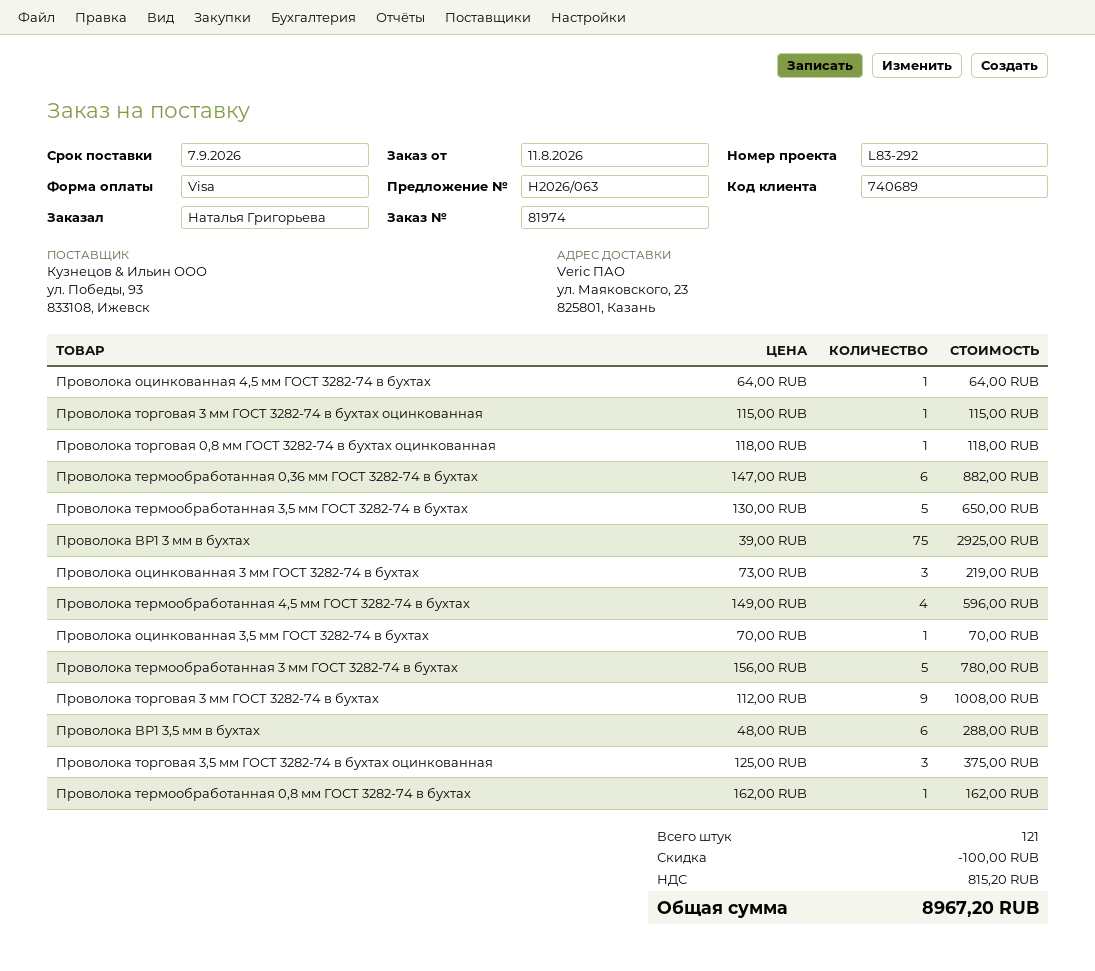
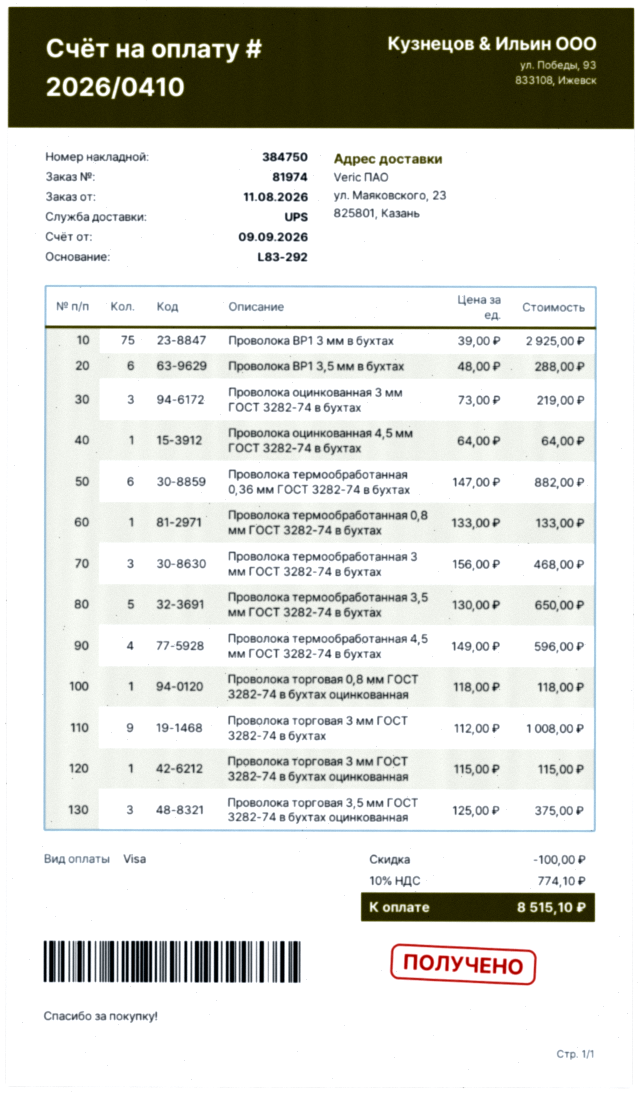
Проволока оцинкованная 3,5 мм ГОСТ 3282-74 в бухтах: 1 x 70.00 = 70.00 -> none
Проволока термообработанная 3 мм ГОСТ 3282-74 в бухтах: 5 x 156.00 = 780.00 -> 3 x 156.00 = 468.00
Проволока термообработанная 0,8 мм ГОСТ 3282-74 в бухтах: 1 x 162.00 = 162.00 -> 1 x 133.00 = 133.00
tax: 815.20 -> 774.10
total: 8967.20 -> 8515.10

